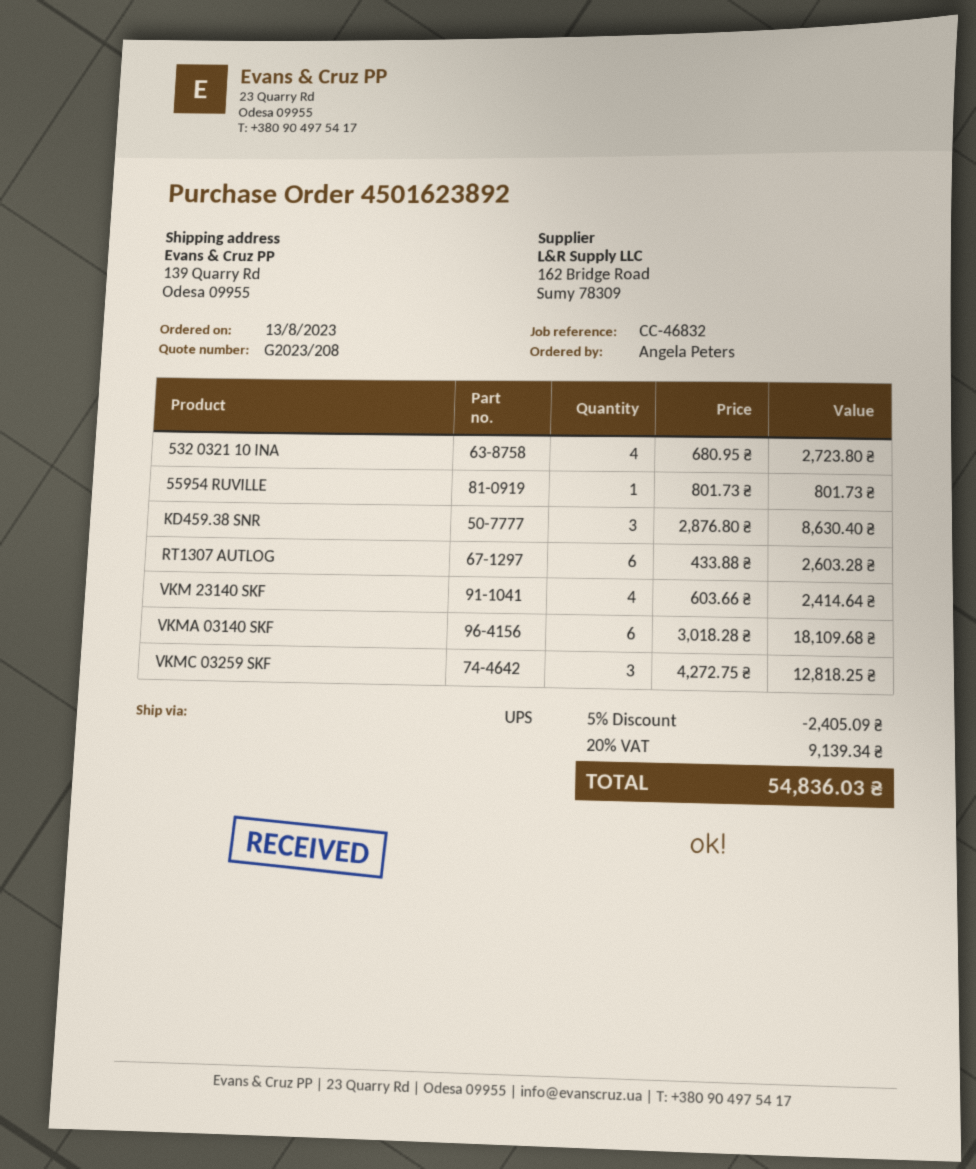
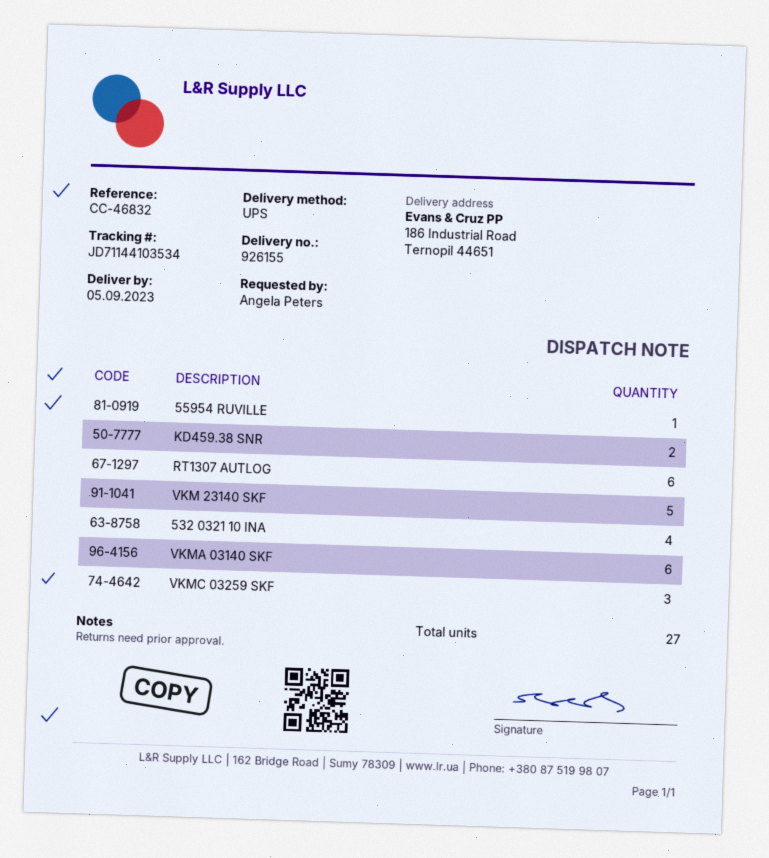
ship to: 139 Quarry Rd, Odesa 09955 -> 186 Industrial Road, Ternopil 44651
KD459.38 SNR: 3 -> 2
VKM 23140 SKF: 4 -> 5

